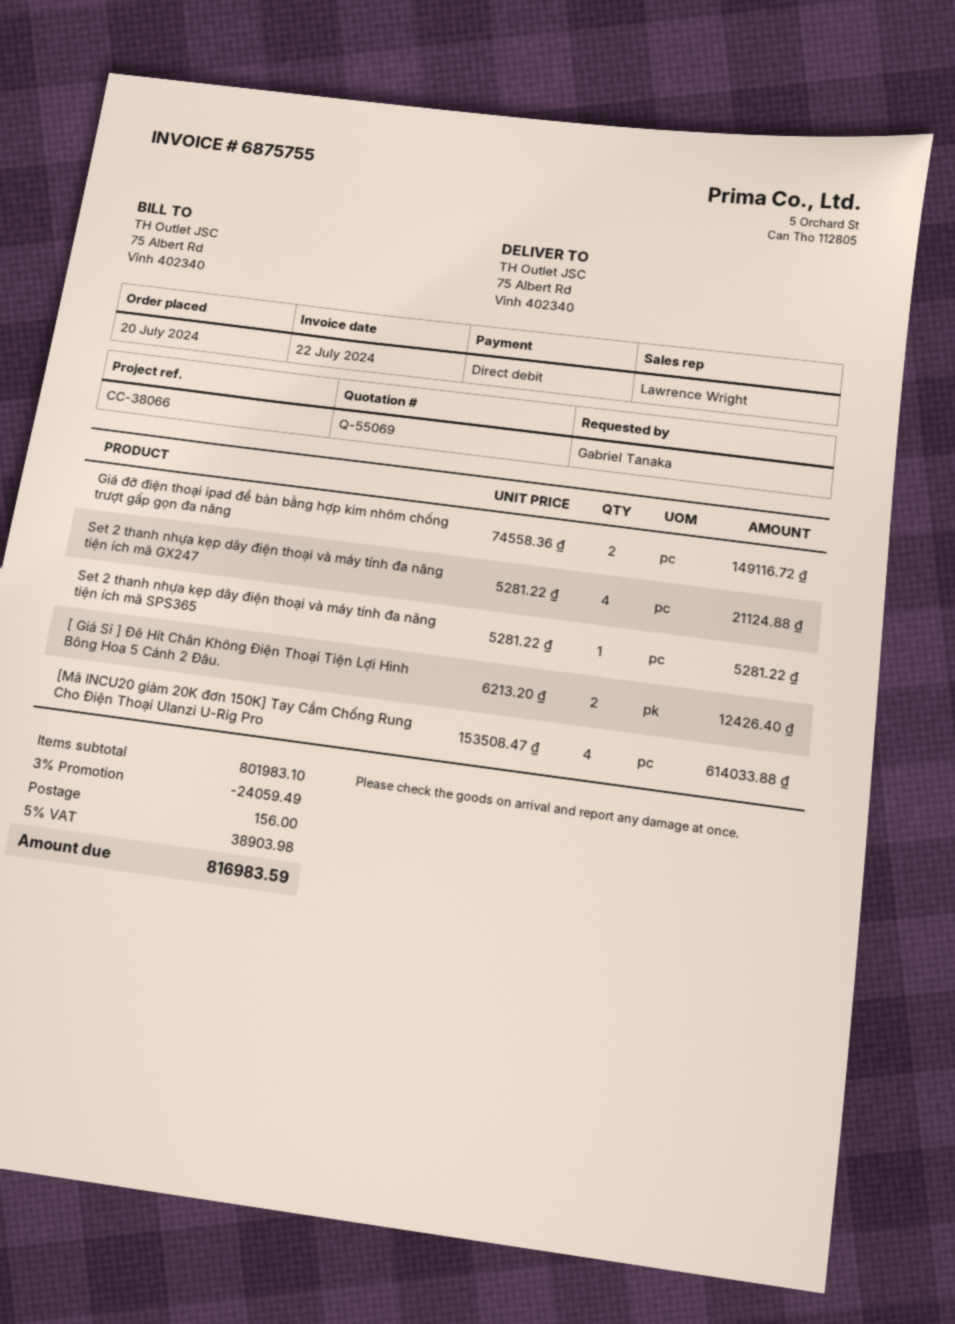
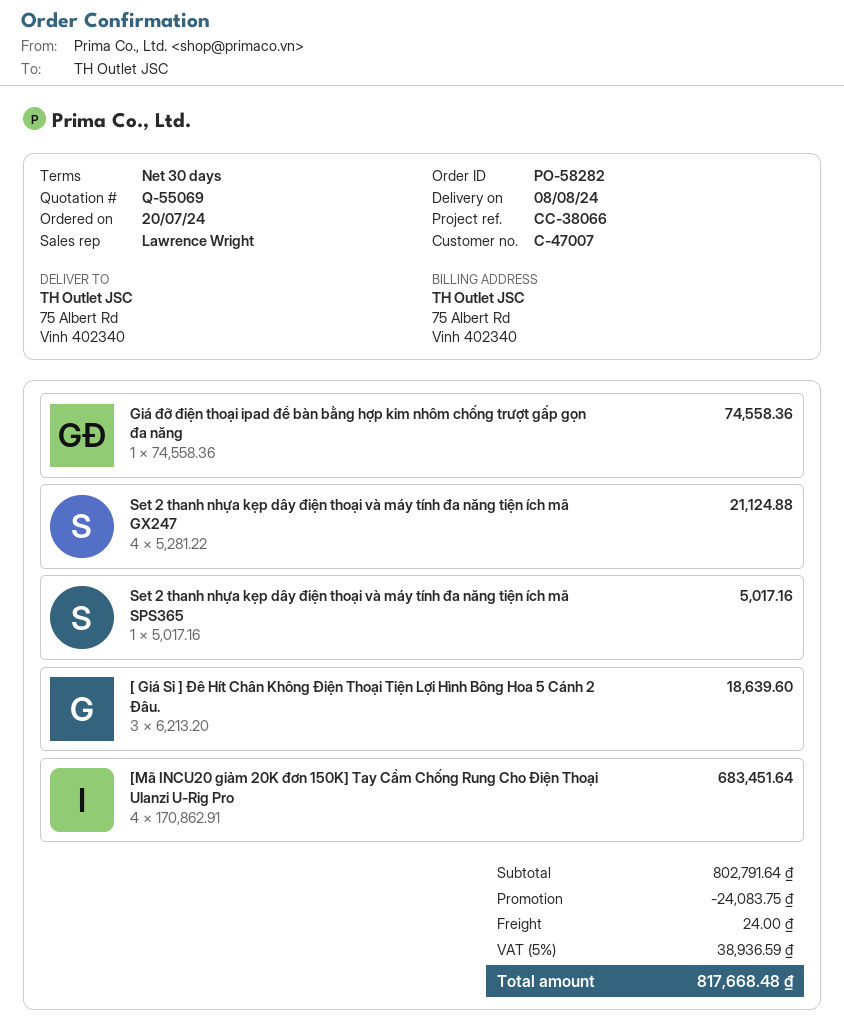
Giá đỡ điện thoại ipad để bàn bằng hợp kim nhôm chống trượt gấp gọn đa năng: 2 x 74558.36 = 149116.72 -> 1 x 74558.36 = 74558.36
Set 2 thanh nhựa kẹp dây điện thoại và máy tính đa năng tiện ích mã SPS365: 1 x 5281.22 = 5281.22 -> 1 x 5017.16 = 5017.16
[ Giá Sỉ ] Đê Hít Chân Không Điện Thoại Tiện Lợi Hình Bông Hoa 5 Cánh 2 Đâu.: 2 x 6213.20 = 12426.40 -> 3 x 6213.20 = 18639.60
[Mã INCU20 giảm 20K đơn 150K] Tay Cầm Chống Rung Cho Điện Thoại Ulanzi U-Rig Pro: 4 x 153508.47 = 614033.88 -> 4 x 170862.91 = 683451.64
subtotal: 801983.10 -> 802791.64
discount: 24059.49 -> 24083.75
shipping: 156.00 -> 24.00
tax: 5% = 38903.98 -> 5% = 38936.59
total: 816983.59 -> 817668.48

